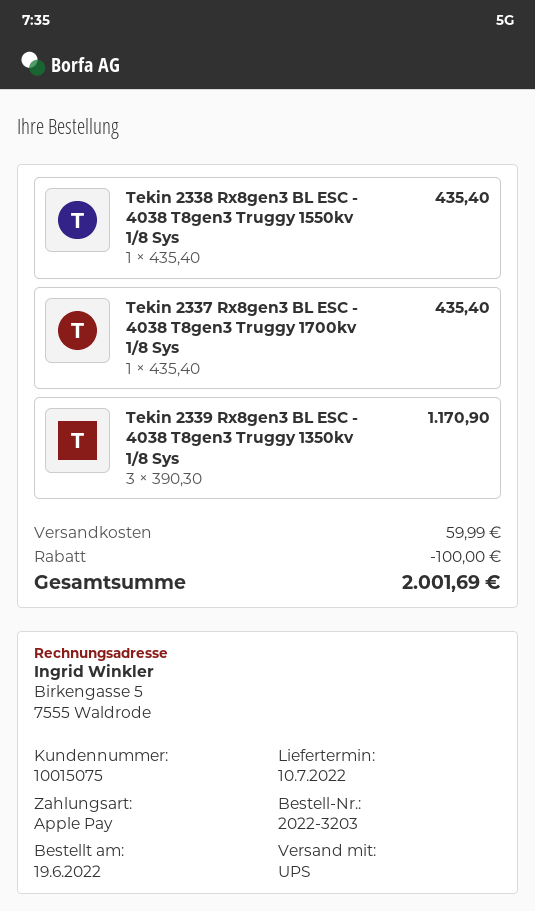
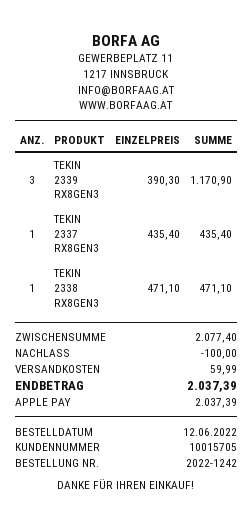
order number: 2022-3203 -> 2022-1242
order date: 2022-06-19 -> 2022-06-12
customer number: 10015075 -> 10015705
Tekin 2338 Rx8gen3 BL ESC - 4038 T8gen3 Truggy 1550kv 1/8 Sys: 1 x 435.40 = 435.40 -> 1 x 471.10 = 471.10
total: 2001.69 -> 2037.39

